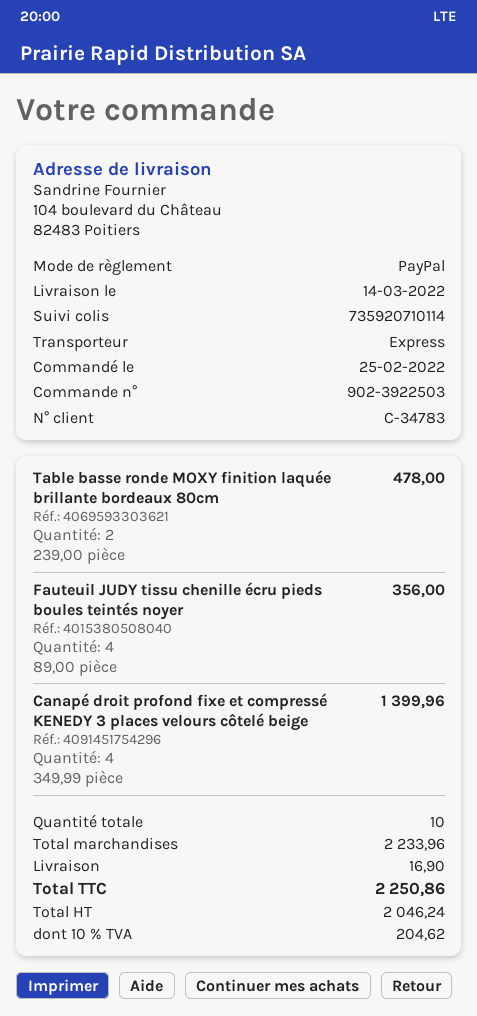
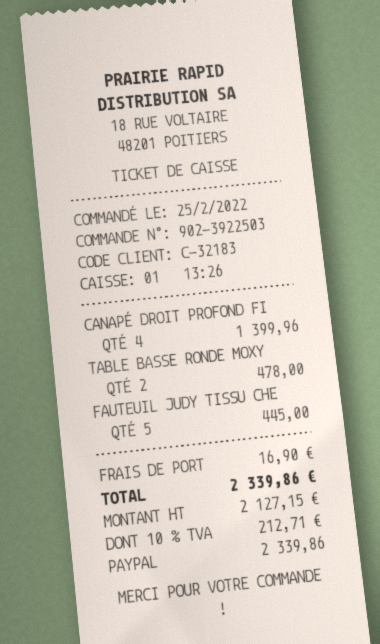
customer number: C-34783 -> C-32183
Fauteuil JUDY tissu chenille écru pieds boules teintés noyer: 4 for 356.00 -> 5 for 445.00
net: 2046.24 -> 2127.15
tax: 10% = 204.62 -> 10% = 212.71
total: 2250.86 -> 2339.86

